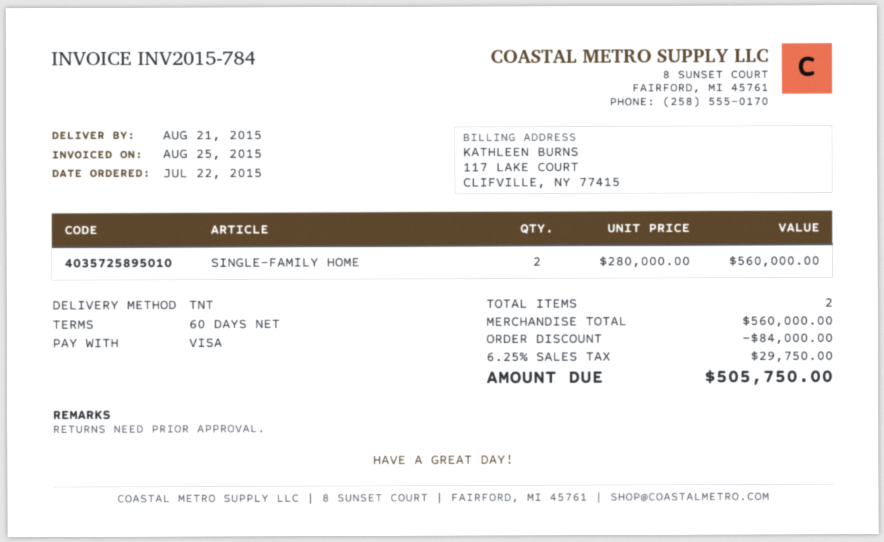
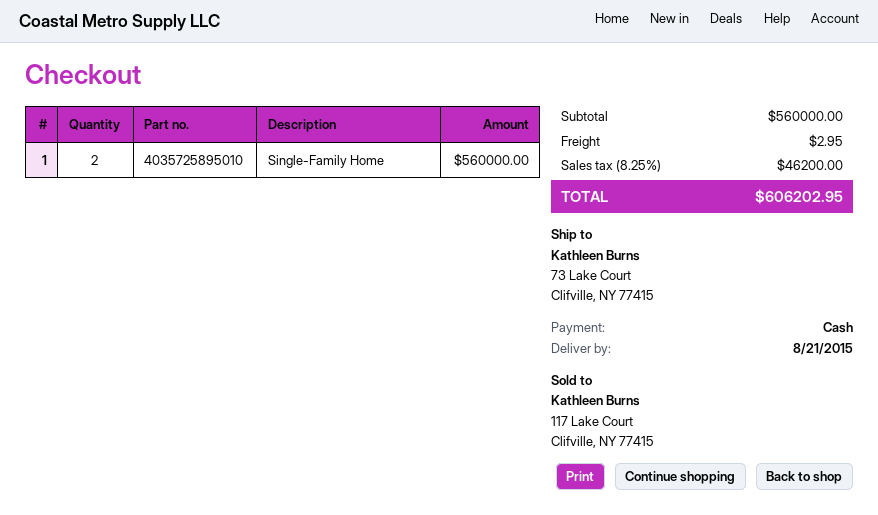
payment method: Visa -> cash
discount: 84000.00 -> none
shipping: none -> 2.95
tax: 6.25% = 29750.00 -> 8.25% = 46200.00
total: 505750.00 -> 606202.95

